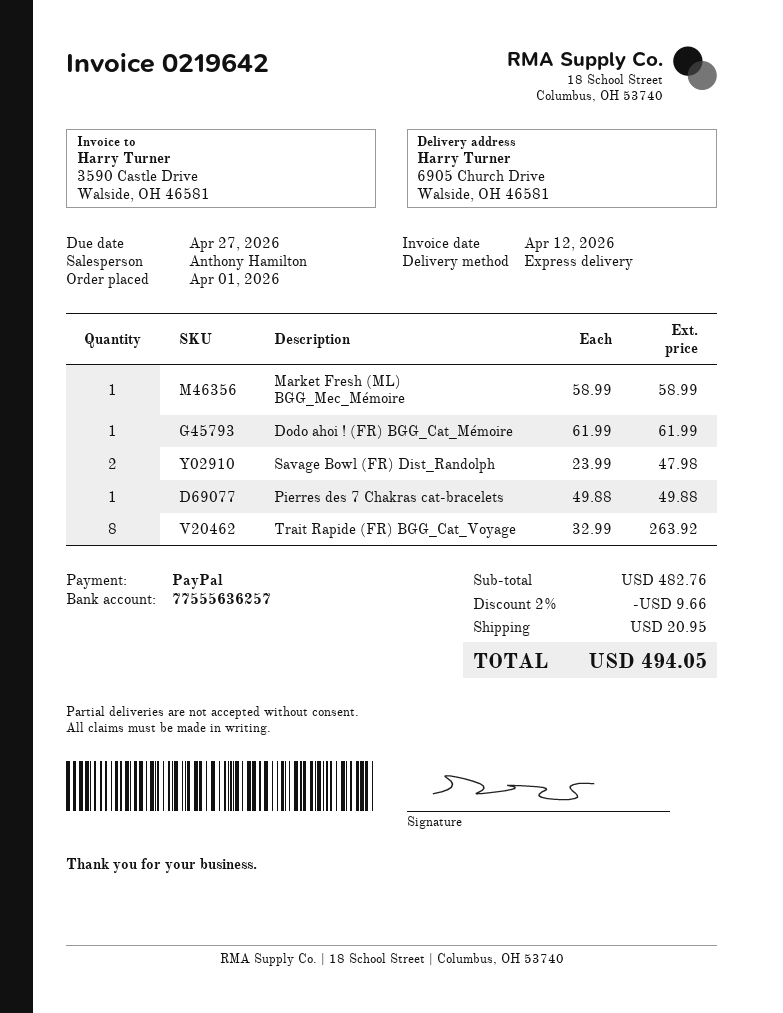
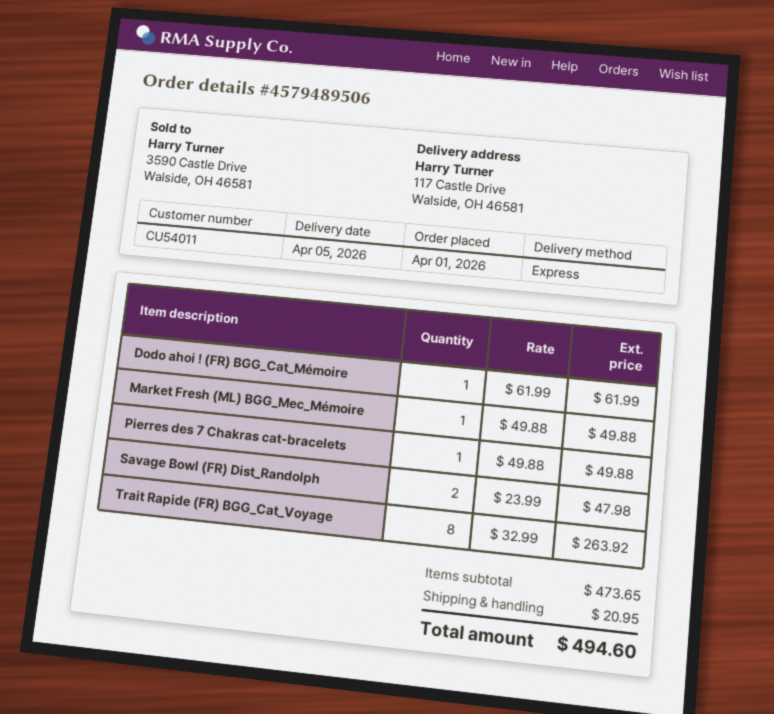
ship to: 6905 Church Drive, Walside, OH 46581 -> 117 Castle Drive, Walside, OH 46581
Market Fresh (ML) BGG_Mec_Mémoire: 1 x 58.99 = 58.99 -> 1 x 49.88 = 49.88
subtotal: 482.76 -> 473.65
discount: 2% = 9.66 -> none
total: 494.05 -> 494.60

